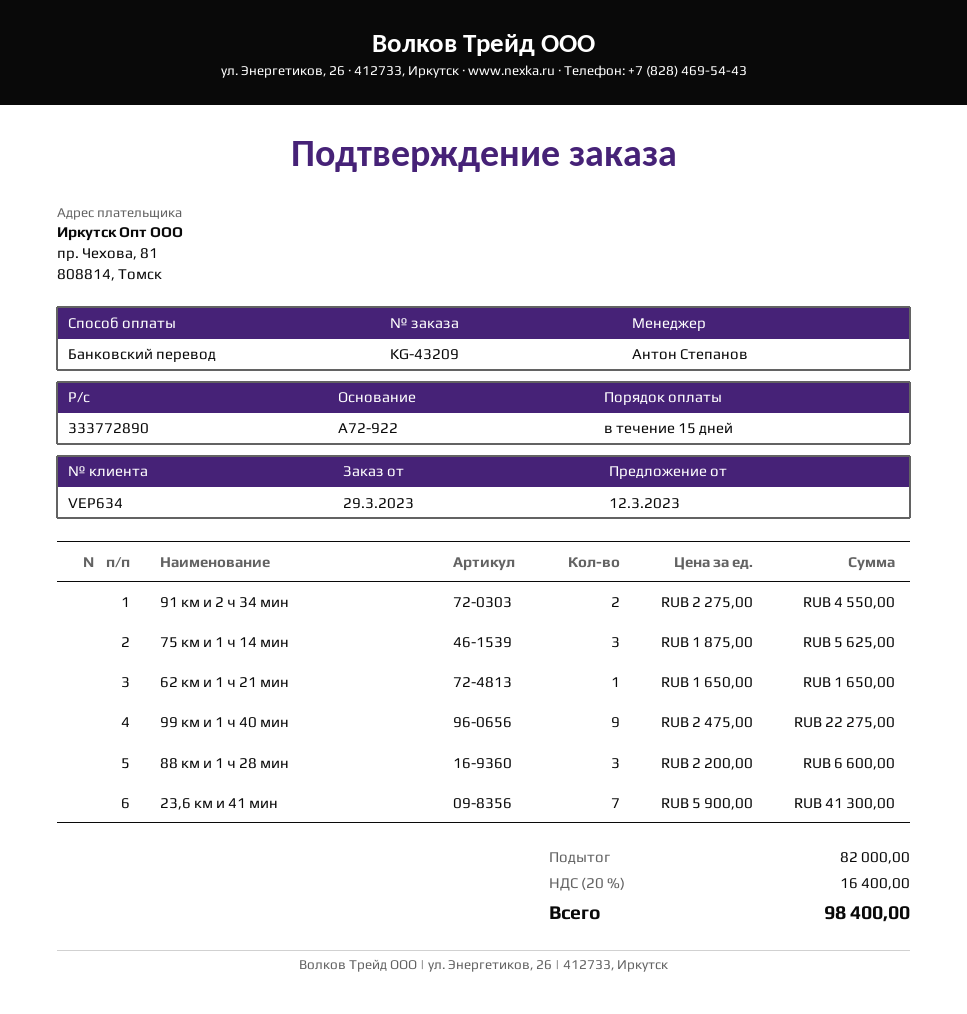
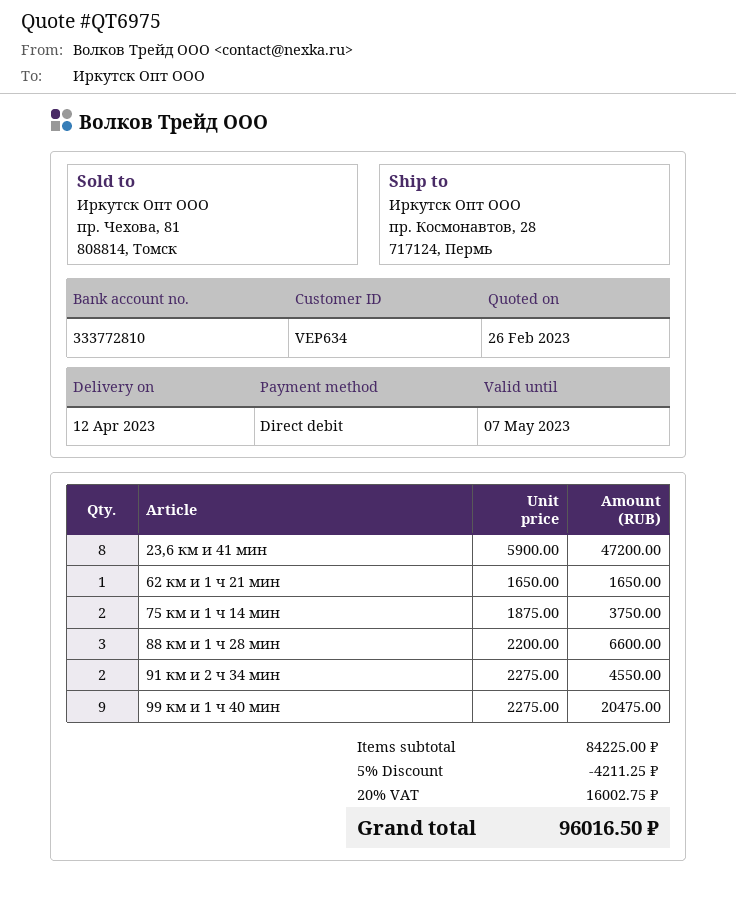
quote date: 2023-03-12 -> 2023-02-26
payment method: bank transfer -> direct debit
bank account: 333772890 -> 333772810
75 км и 1 ч 14 мин: 3 x 1875.00 = 5625.00 -> 2 x 1875.00 = 3750.00
99 км и 1 ч 40 мин: 9 x 2475.00 = 22275.00 -> 9 x 2275.00 = 20475.00
23,6 км и 41 мин: 7 x 5900.00 = 41300.00 -> 8 x 5900.00 = 47200.00
subtotal: 82000.00 -> 84225.00
discount: none -> 5% = 4211.25
tax: 20% = 16400.00 -> 20% = 16002.75
total: 98400.00 -> 96016.50

